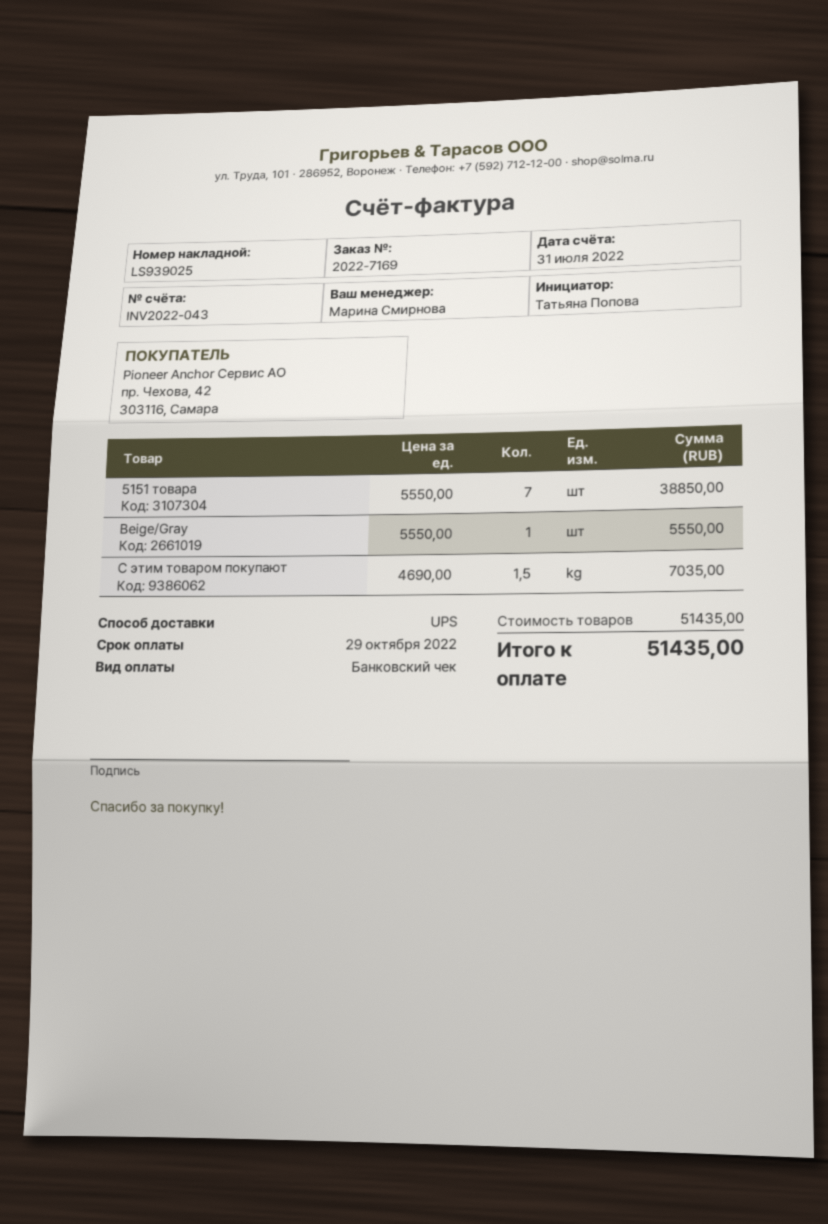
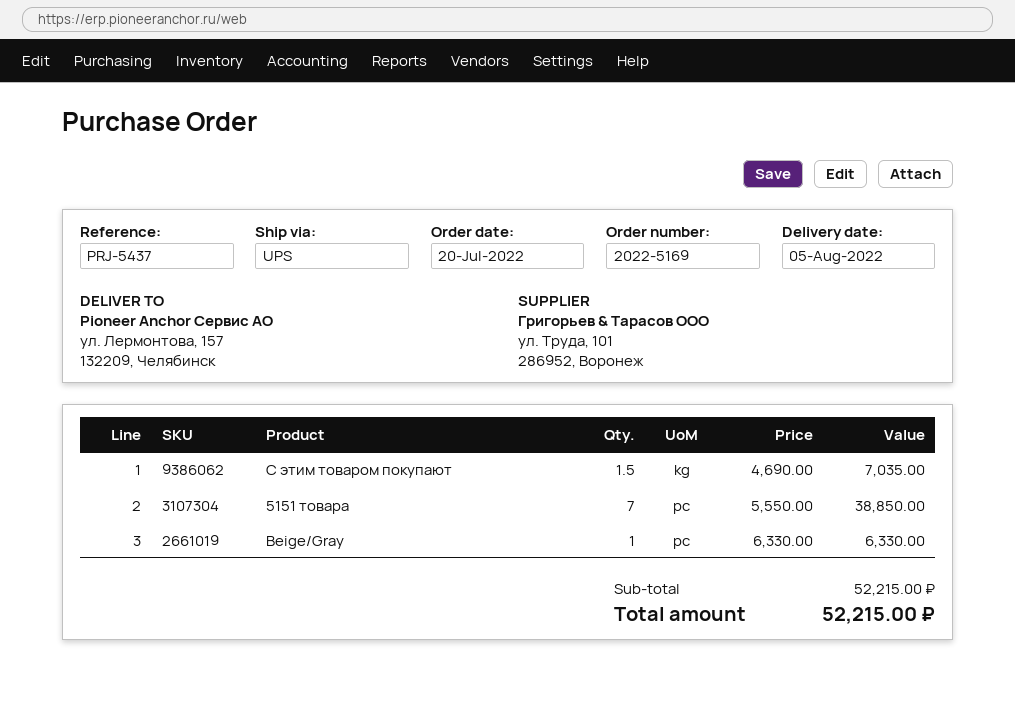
order number: 2022-7169 -> 2022-5169
Beige/Gray: 1 x 5550.00 = 5550.00 -> 1 x 6330.00 = 6330.00
subtotal: 51435.00 -> 52215.00
total: 51435.00 -> 52215.00

